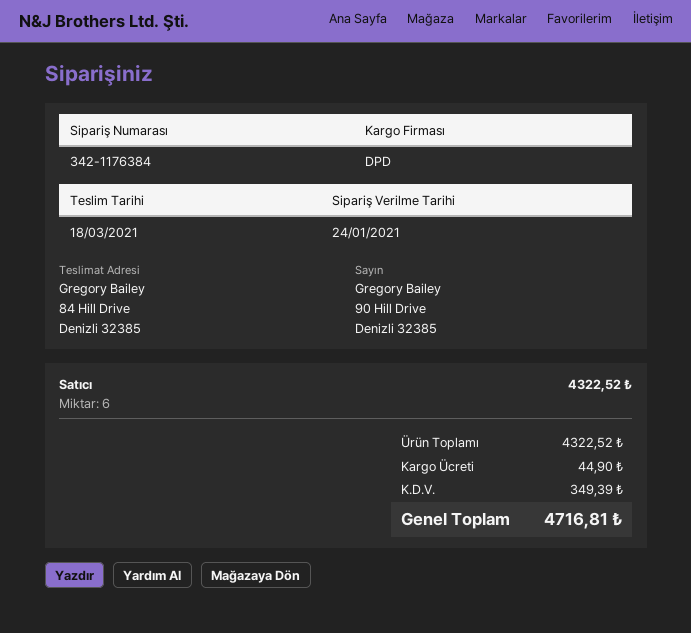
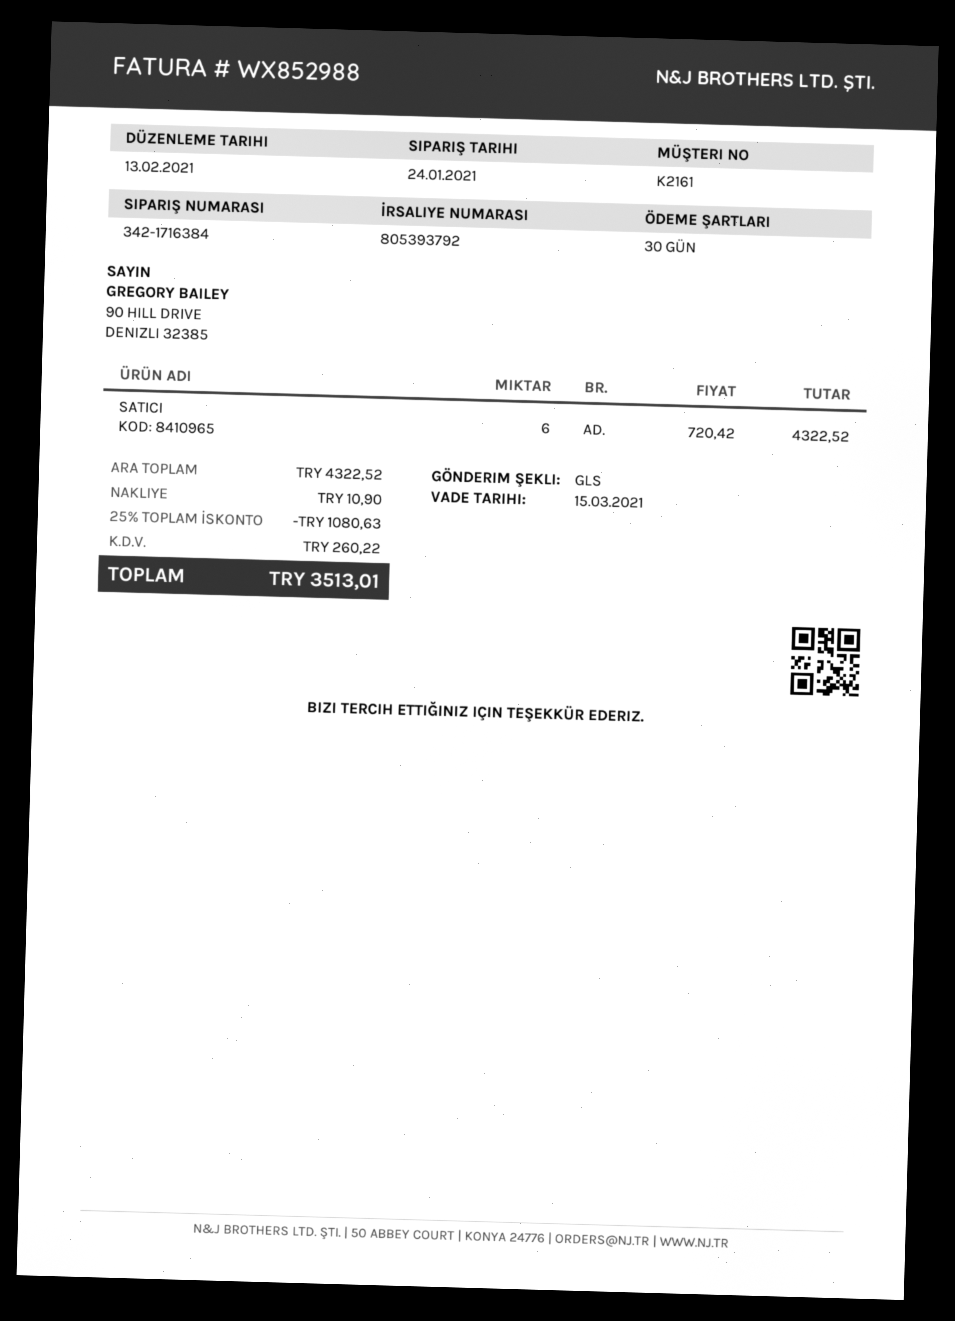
order number: 342-1176384 -> 342-1716384
shipping method: DPD -> GLS
discount: none -> 25% = 1080.63
shipping: 44.90 -> 10.90
tax: 349.39 -> 260.22
total: 4716.81 -> 3513.01

